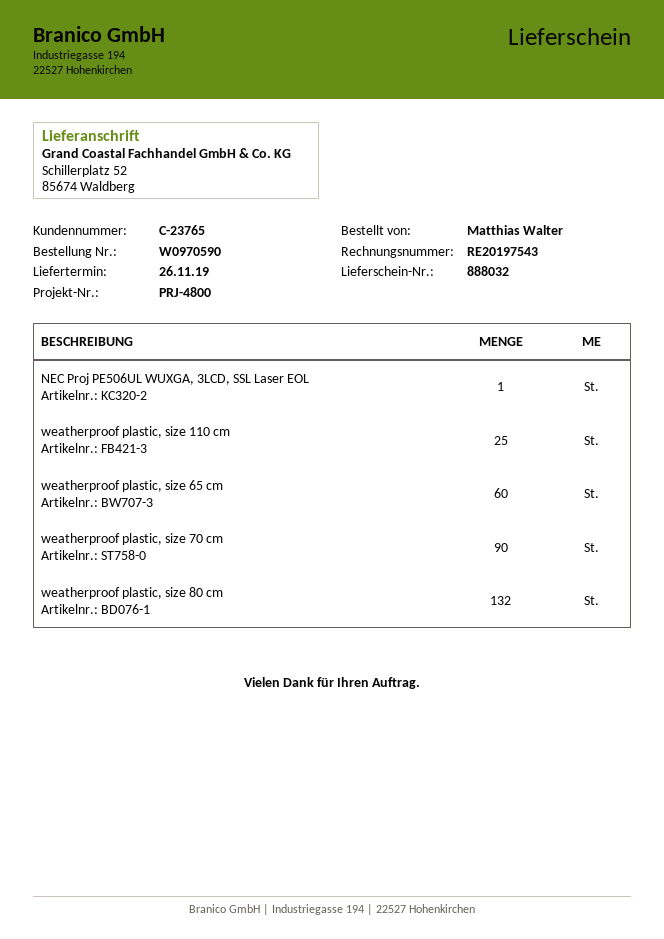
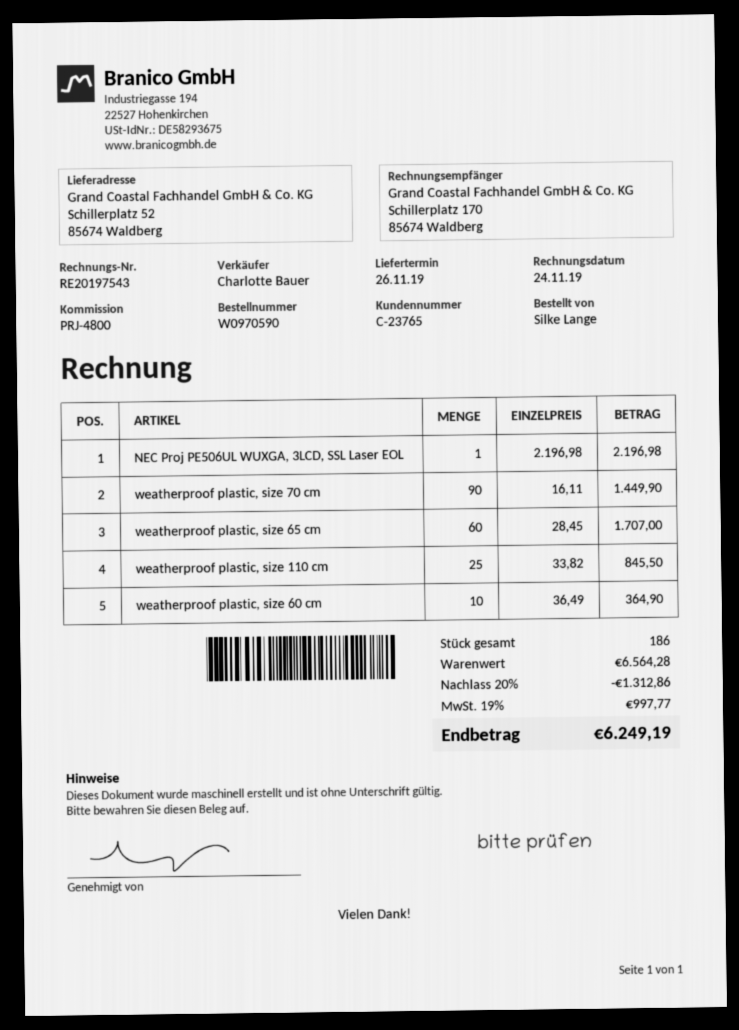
ordered by: Matthias Walter -> Silke Lange
weatherproof plastic, size 80 cm: 132 -> none
weatherproof plastic, size 60 cm: none -> 10

